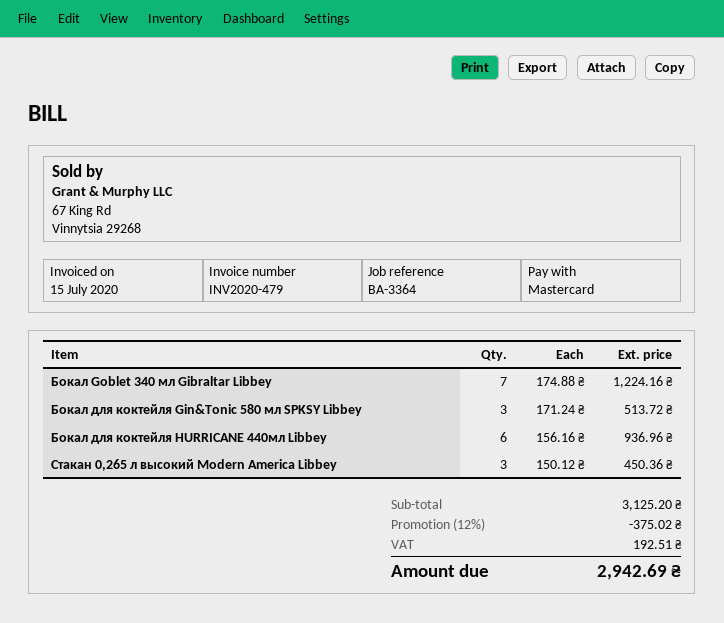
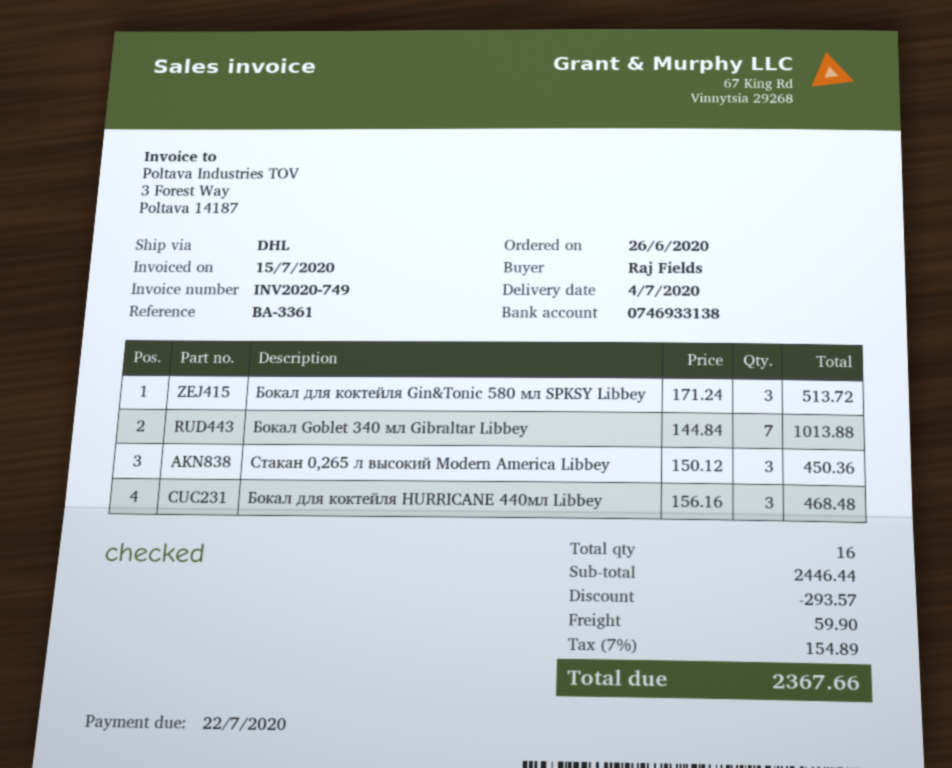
invoice number: INV2020-479 -> INV2020-749
reference: BA-3364 -> BA-3361
Бокал Goblet 340 мл Gibraltar Libbey: 7 x 174.88 = 1224.16 -> 7 x 144.84 = 1013.88
Бокал для коктейля HURRICANE 440мл Libbey: 6 x 156.16 = 936.96 -> 3 x 156.16 = 468.48
subtotal: 3125.20 -> 2446.44
discount: 375.02 -> 293.57
shipping: none -> 59.90
tax: 192.51 -> 154.89
total: 2942.69 -> 2367.66

